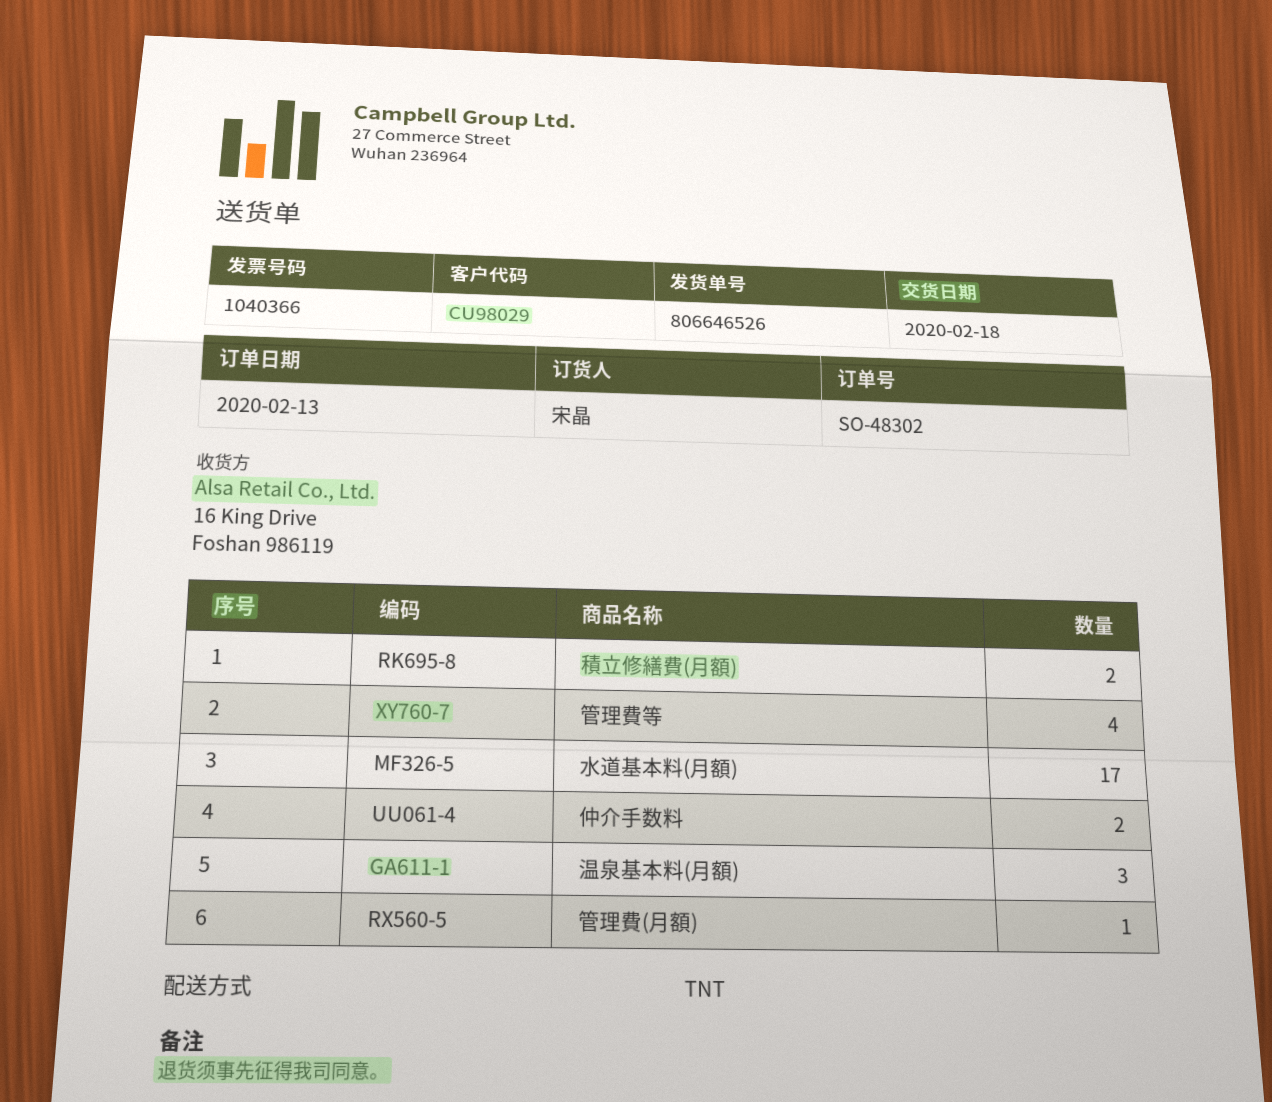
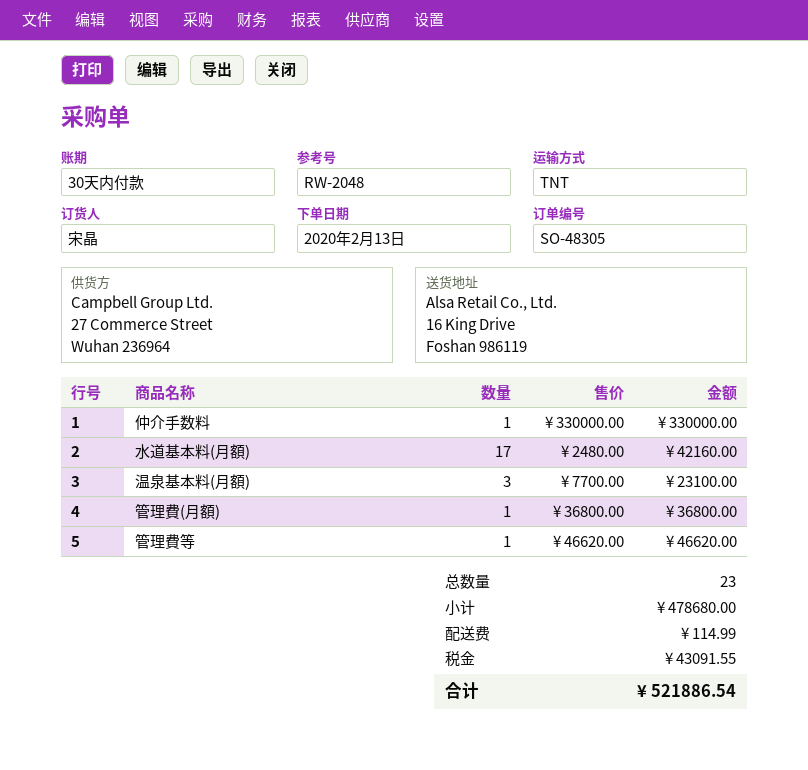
order number: SO-48302 -> SO-48305
積立修繕費(月額): 2 -> none
管理費等: 4 -> 1
仲介手数料: 2 -> 1

